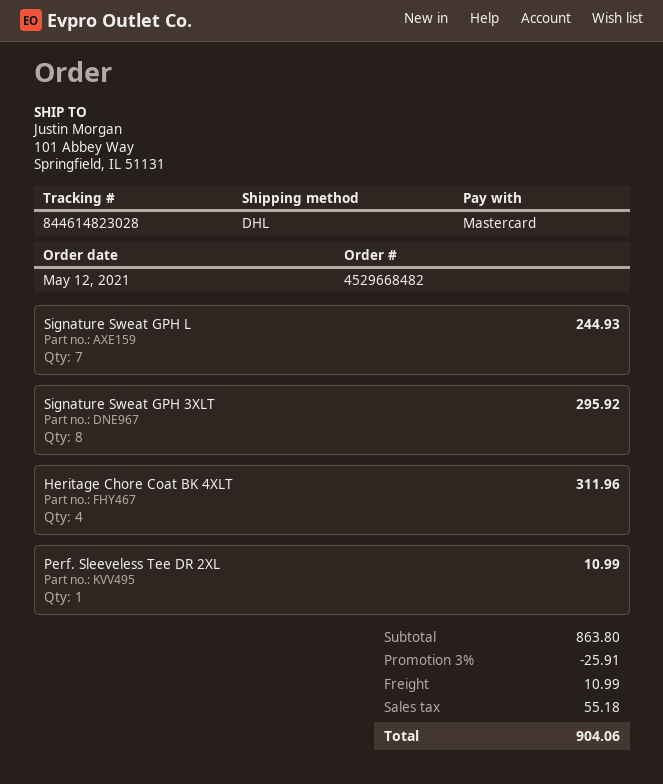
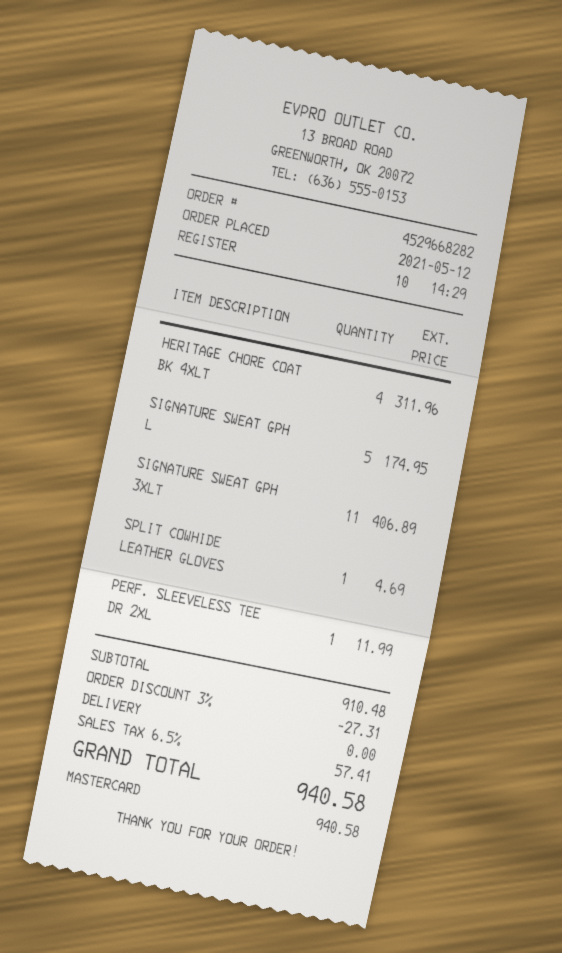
order number: 4529668482 -> 4529668282
Signature Sweat GPH L: 7 for 244.93 -> 5 for 174.95
Signature Sweat GPH 3XLT: 8 for 295.92 -> 11 for 406.89
Perf. Sleeveless Tee DR 2XL: 1 for 10.99 -> 1 for 11.99
SPLIT COWHIDE LEATHER GLOVES: none -> 1 for 4.69
subtotal: 863.80 -> 910.48
discount: 3% = 25.91 -> 3% = 27.31
shipping: 10.99 -> 0.00
tax: 55.18 -> 57.41
total: 904.06 -> 940.58

